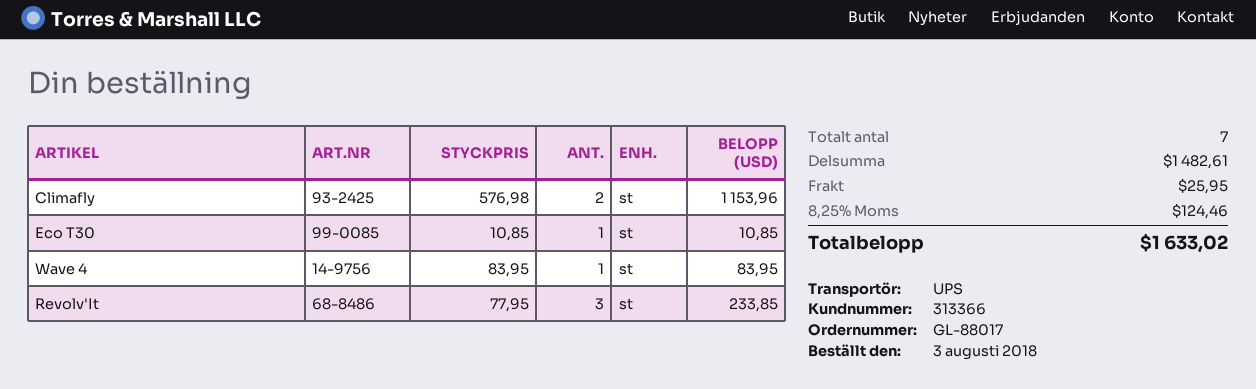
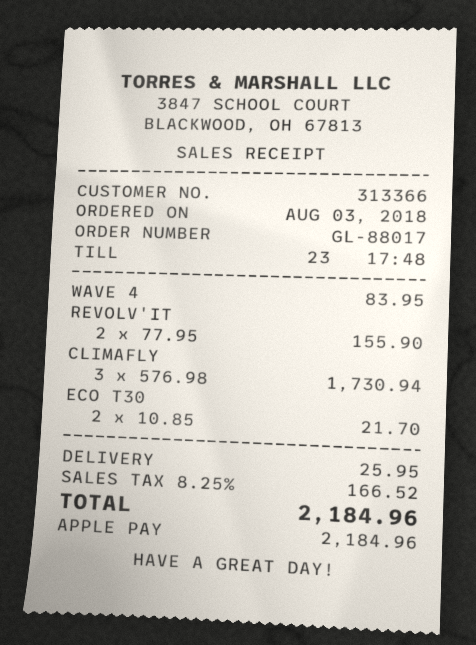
Climafly: 2 x 576.98 = 1153.96 -> 3 x 576.98 = 1730.94
Eco T30: 1 x 10.85 = 10.85 -> 2 x 10.85 = 21.70
Revolv'It: 3 x 77.95 = 233.85 -> 2 x 77.95 = 155.90
tax: 8.25% = 124.46 -> 8.25% = 166.52
total: 1633.02 -> 2184.96

